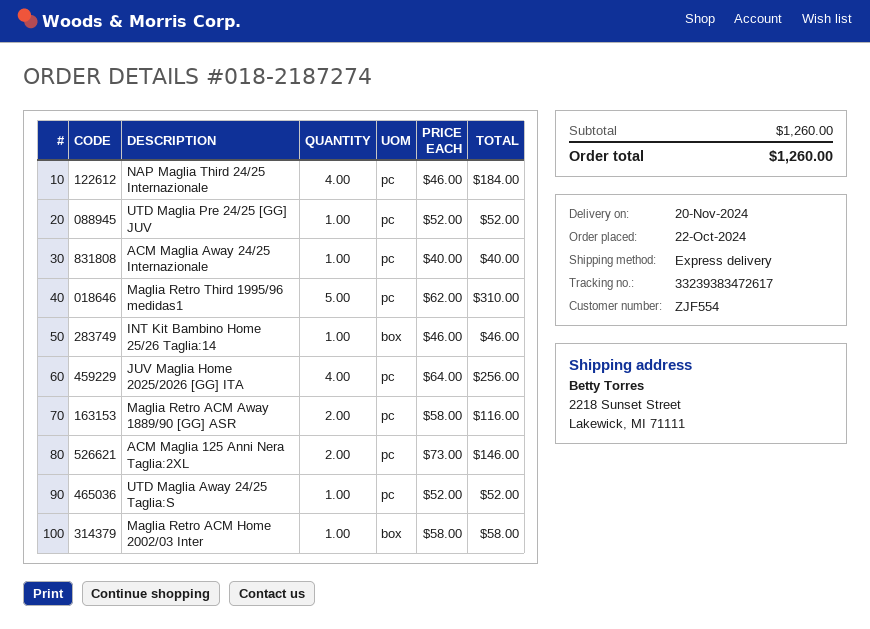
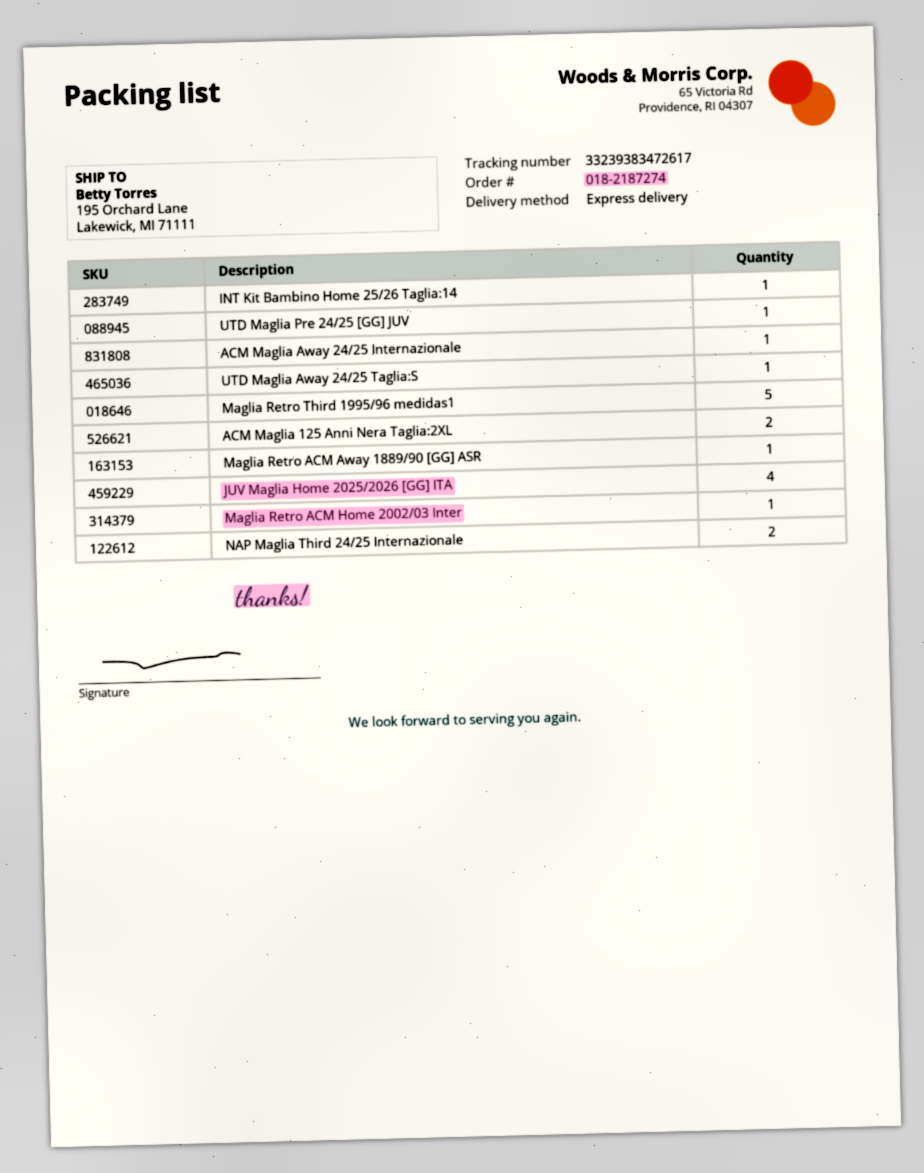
ship to: 2218 Sunset Street, Lakewick, MI 71111 -> 195 Orchard Lane, Lakewick, MI 71111
NAP Maglia Third 24/25 Internazionale: 4 -> 2
Maglia Retro ACM Away 1889/90 [GG] ASR: 2 -> 1

